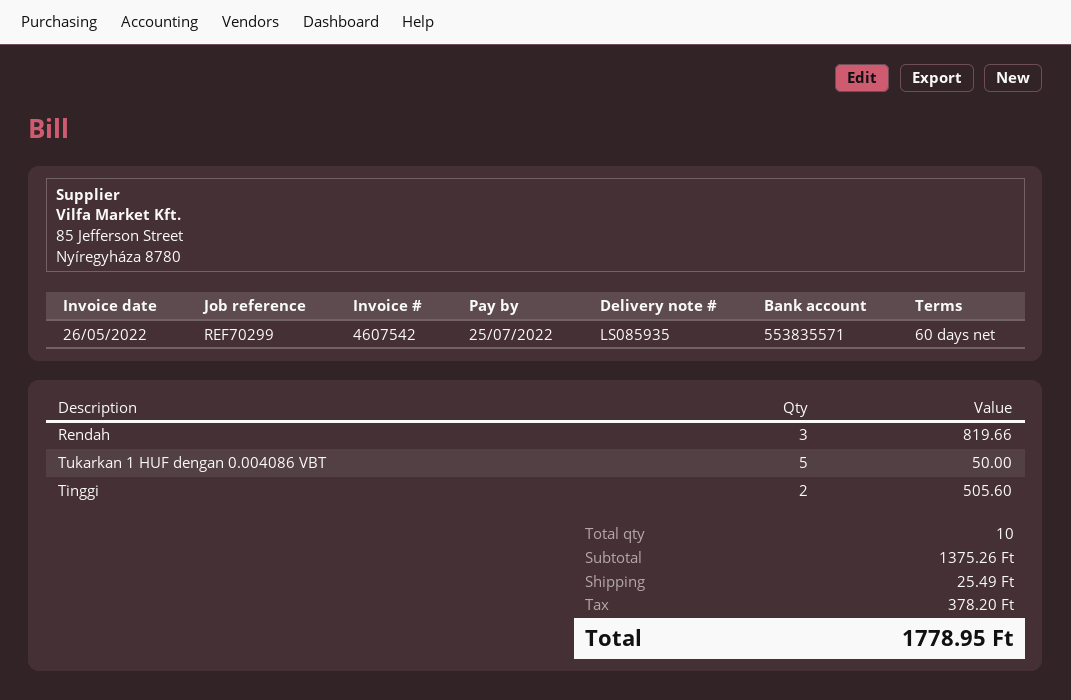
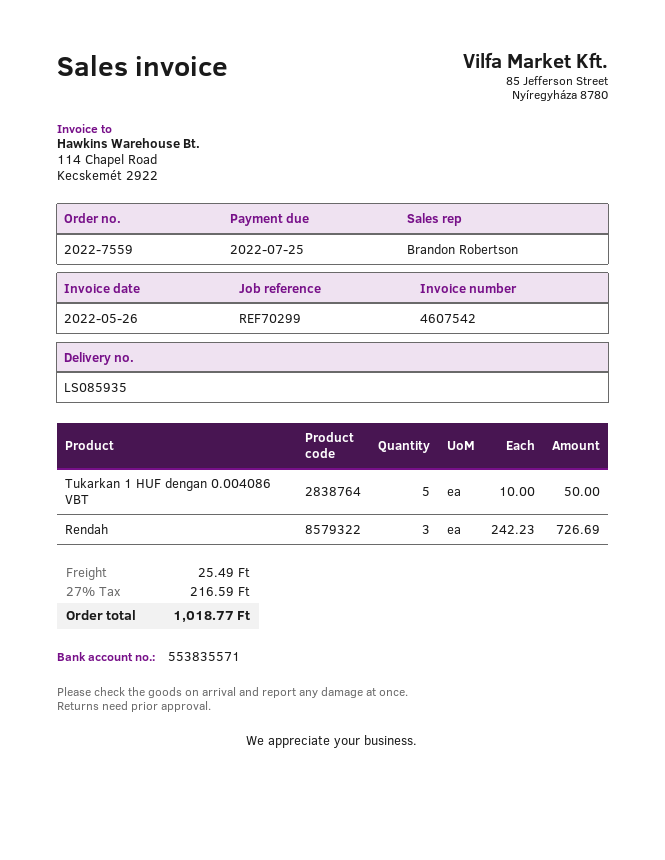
Rendah: 3 for 819.66 -> 3 for 726.69
Tinggi: 2 for 505.60 -> none
tax: 378.20 -> 216.59
total: 1778.95 -> 1018.77

